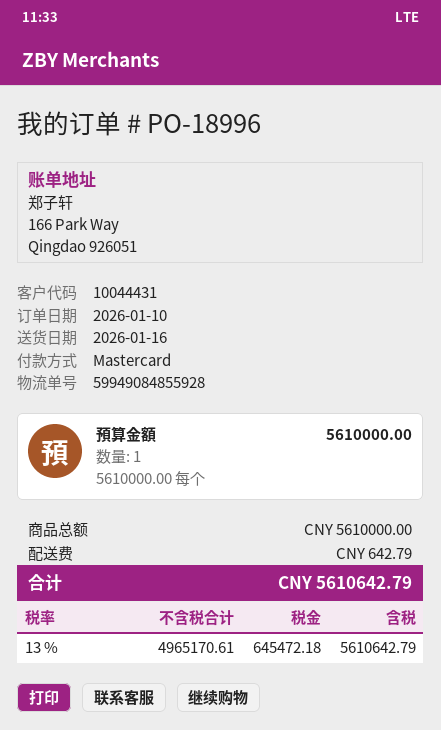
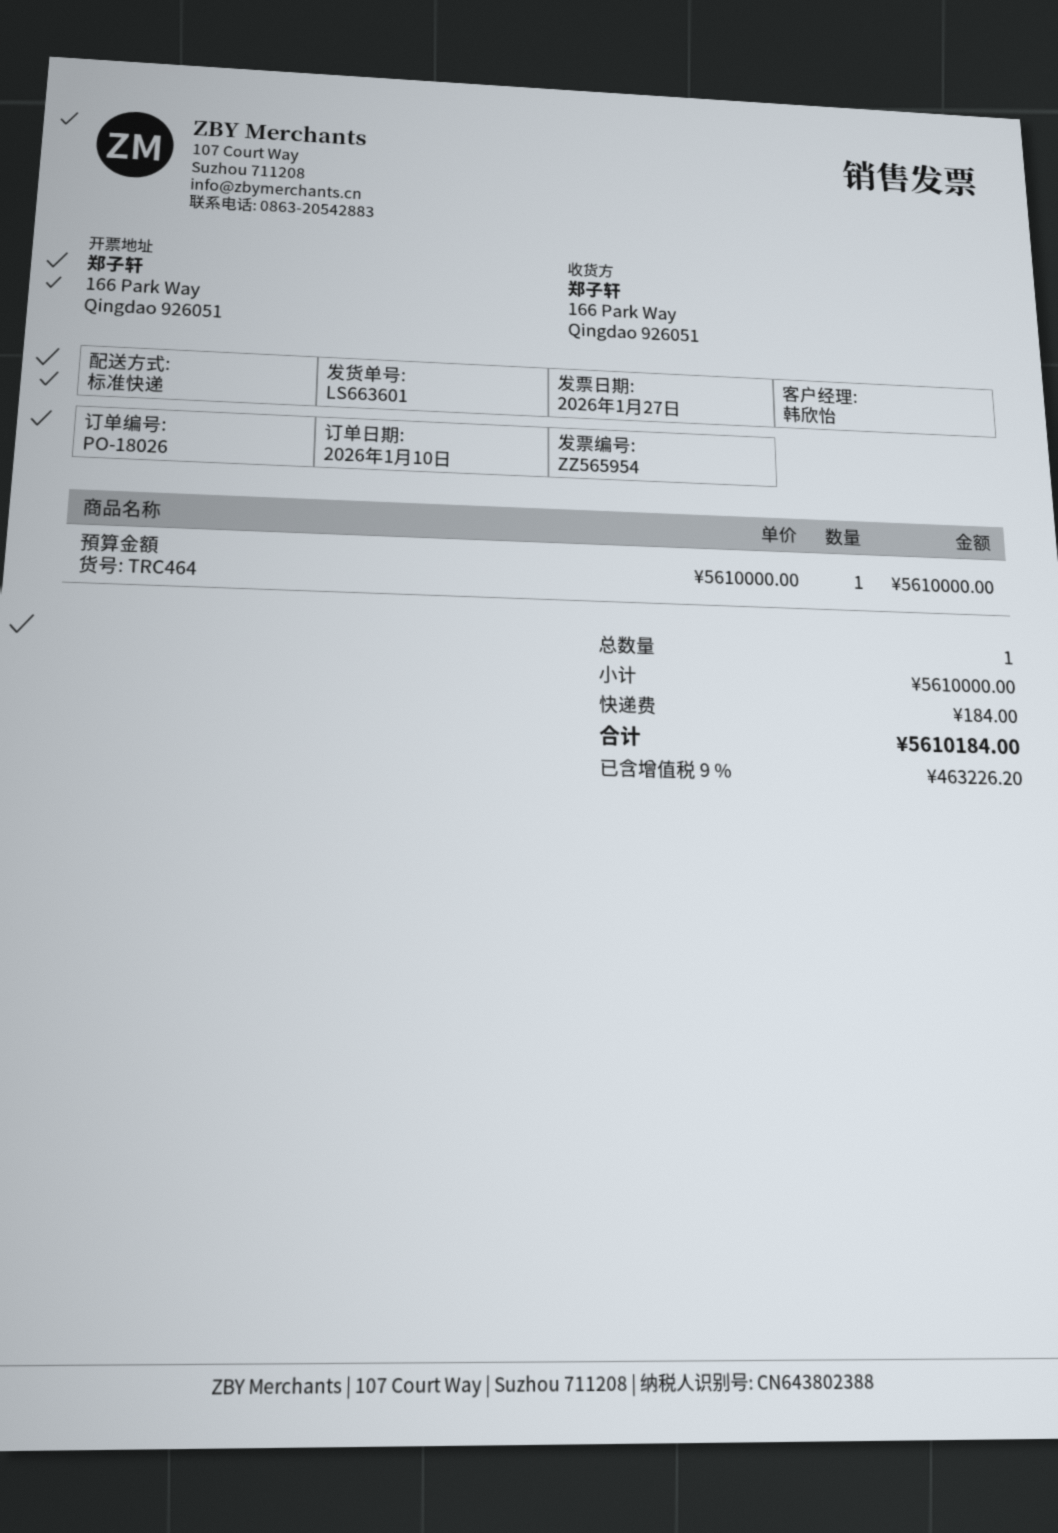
order number: PO-18996 -> PO-18026
shipping: 642.79 -> 184.00
tax: 13% = 645472.18 -> 9% = 463226.20
total: 5610642.79 -> 5610184.00

